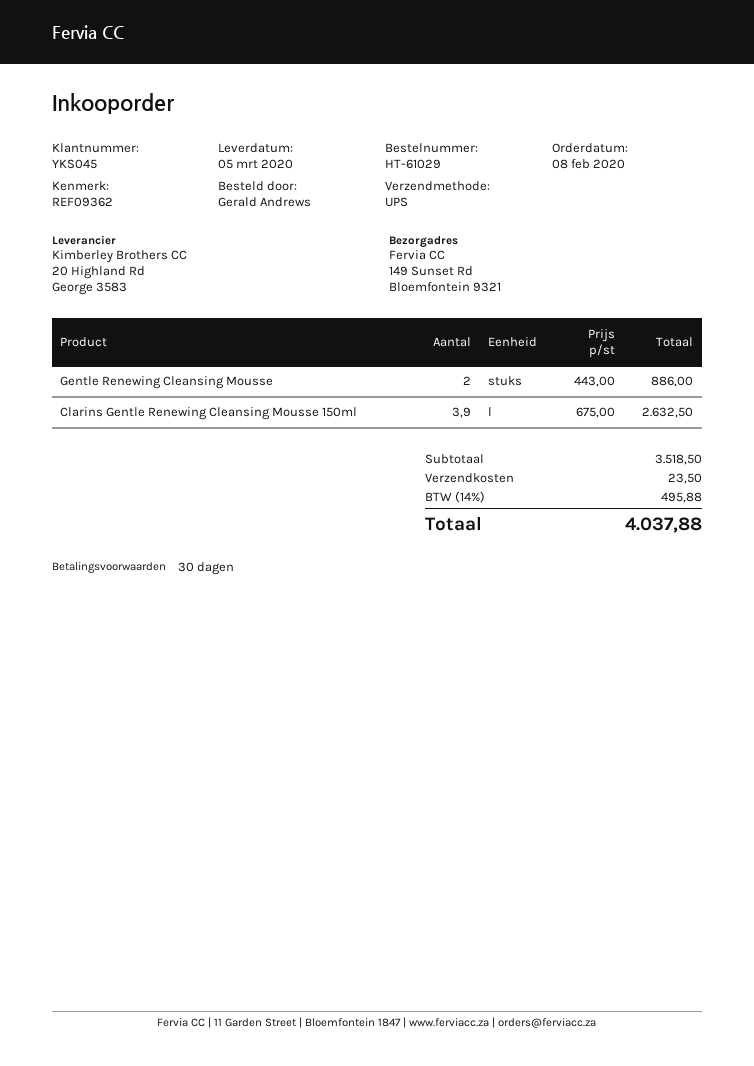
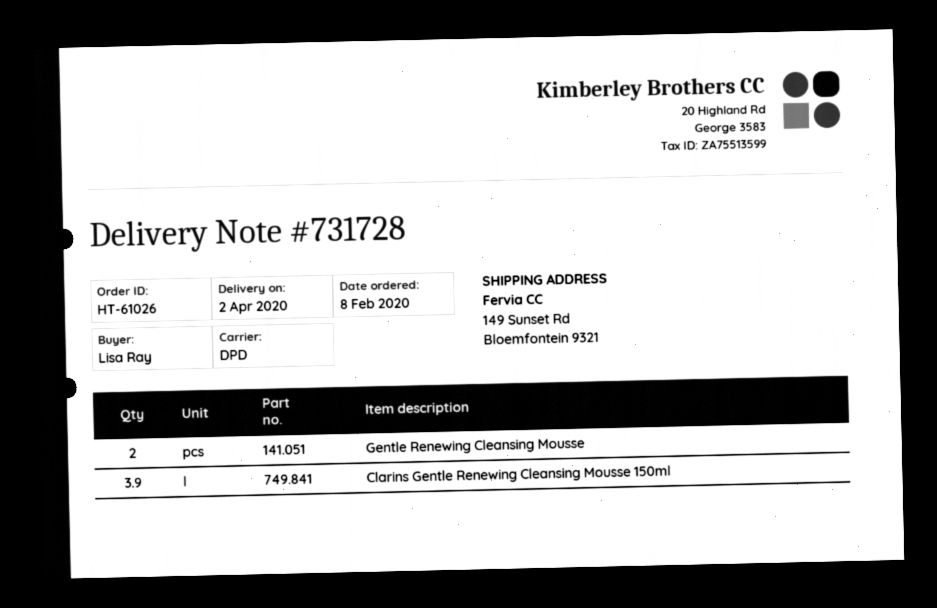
order number: HT-61029 -> HT-61026
delivery date: 2020-03-05 -> 2020-04-02
ordered by: Gerald Andrews -> Lisa Ray
shipping method: UPS -> DPD

